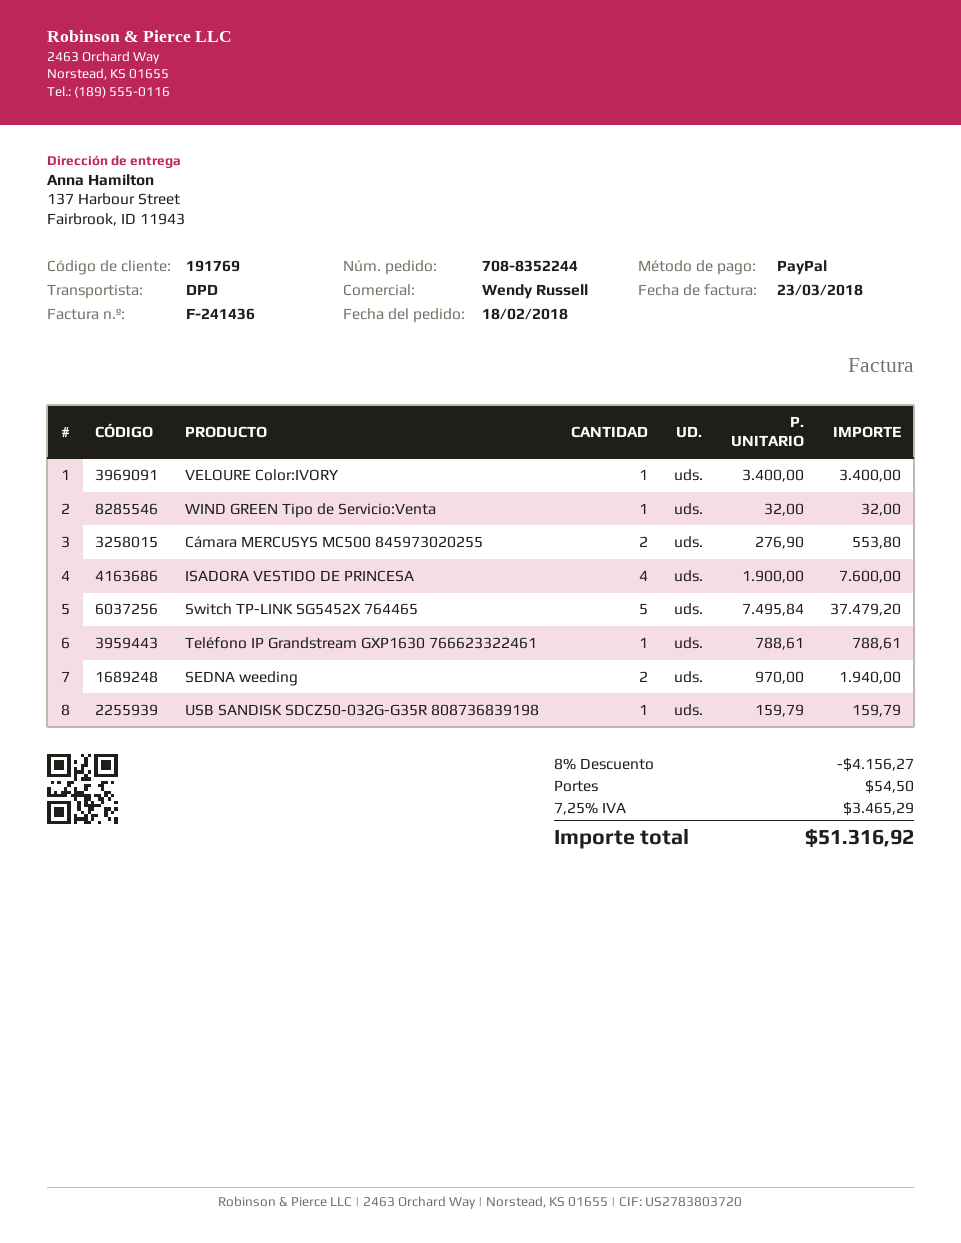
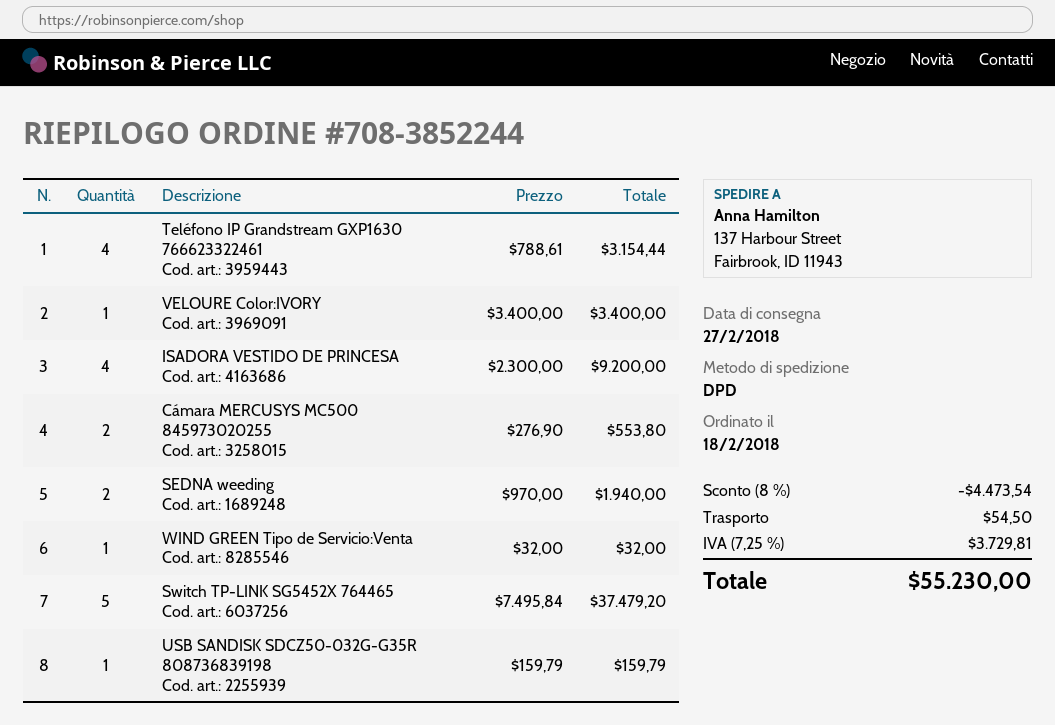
order number: 708-8352244 -> 708-3852244
ISADORA VESTIDO DE PRINCESA: 4 x 1900.00 = 7600.00 -> 4 x 2300.00 = 9200.00
Teléfono IP Grandstream GXP1630 766623322461: 1 x 788.61 = 788.61 -> 4 x 788.61 = 3154.44
discount: 8% = 4156.27 -> 8% = 4473.54
tax: 7.25% = 3465.29 -> 7.25% = 3729.81
total: 51316.92 -> 55230.00

